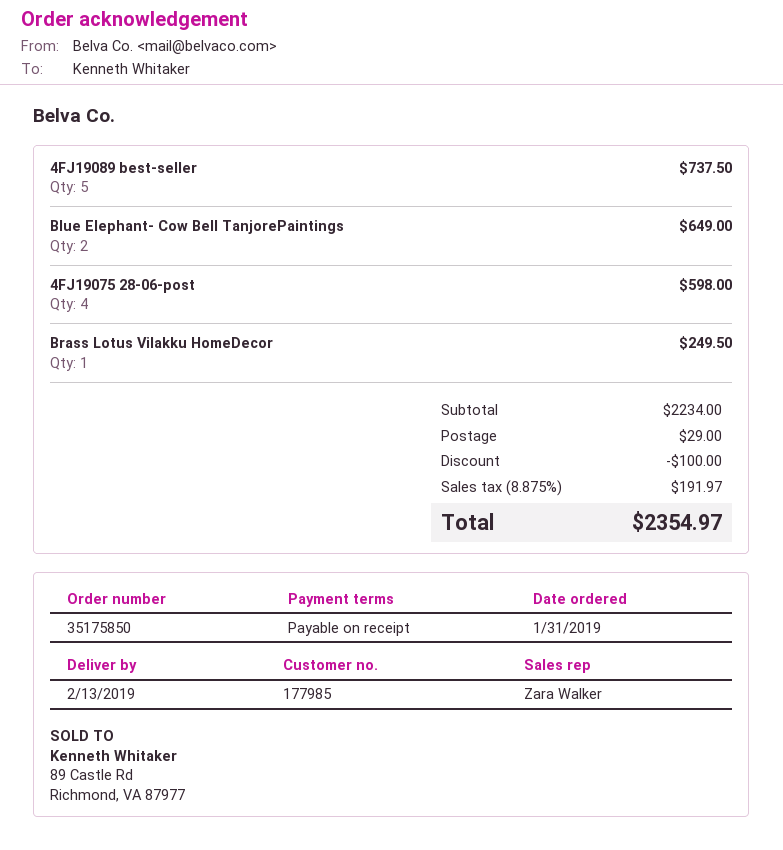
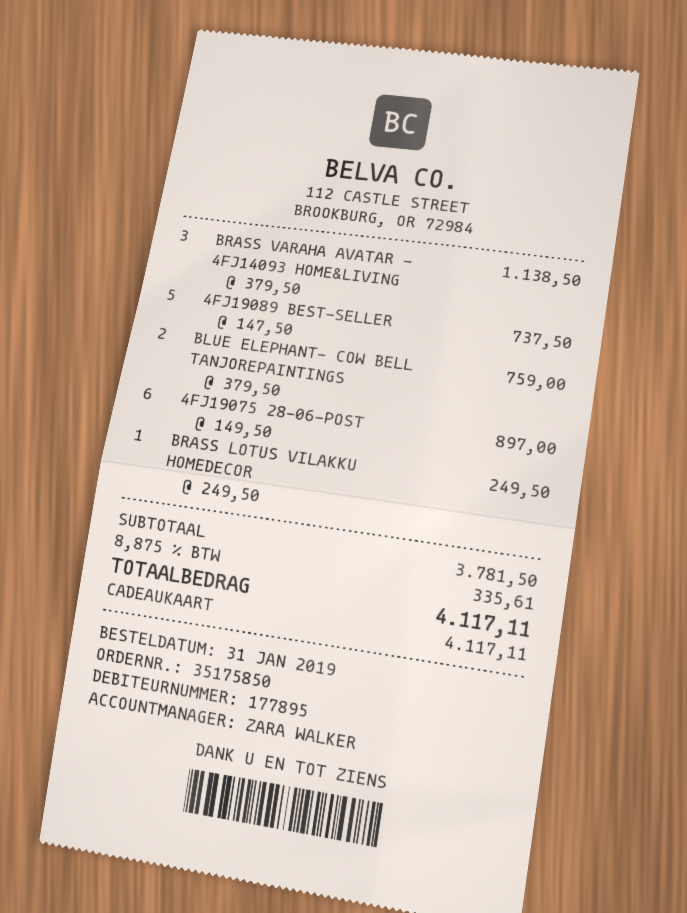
customer number: 177985 -> 177895
Blue Elephant- Cow Bell TanjorePaintings: 2 for 649.00 -> 2 for 759.00
4FJ19075 28-06-post: 4 for 598.00 -> 6 for 897.00
BRASS VARAHA AVATAR - 4FJ14093 HOME&LIVING: none -> 3 for 1138.50
subtotal: 2234.00 -> 3781.50
discount: 100.00 -> none
shipping: 29.00 -> none
tax: 8.875% = 191.97 -> 8.875% = 335.61
total: 2354.97 -> 4117.11

